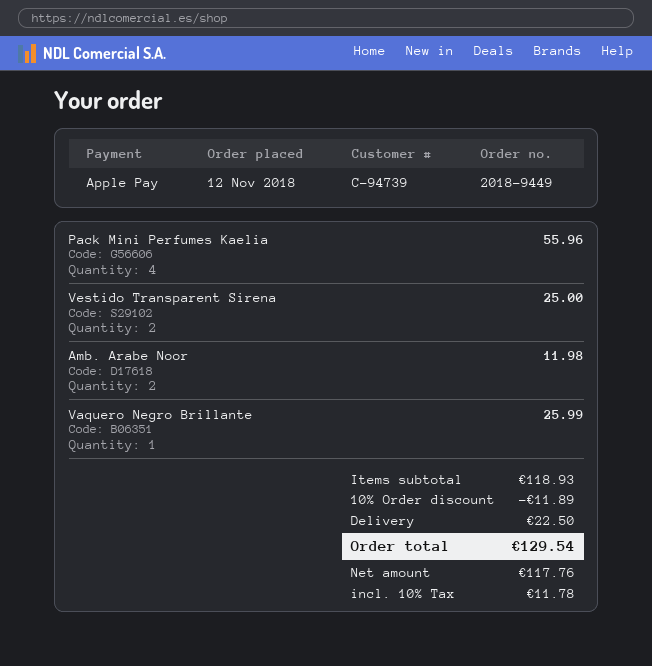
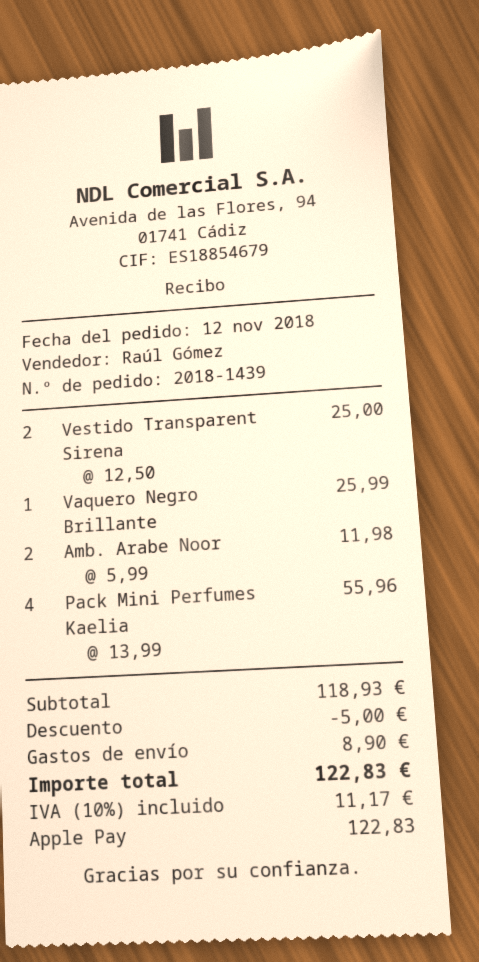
order number: 2018-9449 -> 2018-1439
discount: 11.89 -> 5.00
shipping: 22.50 -> 8.90
tax: 10% = 11.78 -> 10% = 11.17
total: 129.54 -> 122.83

